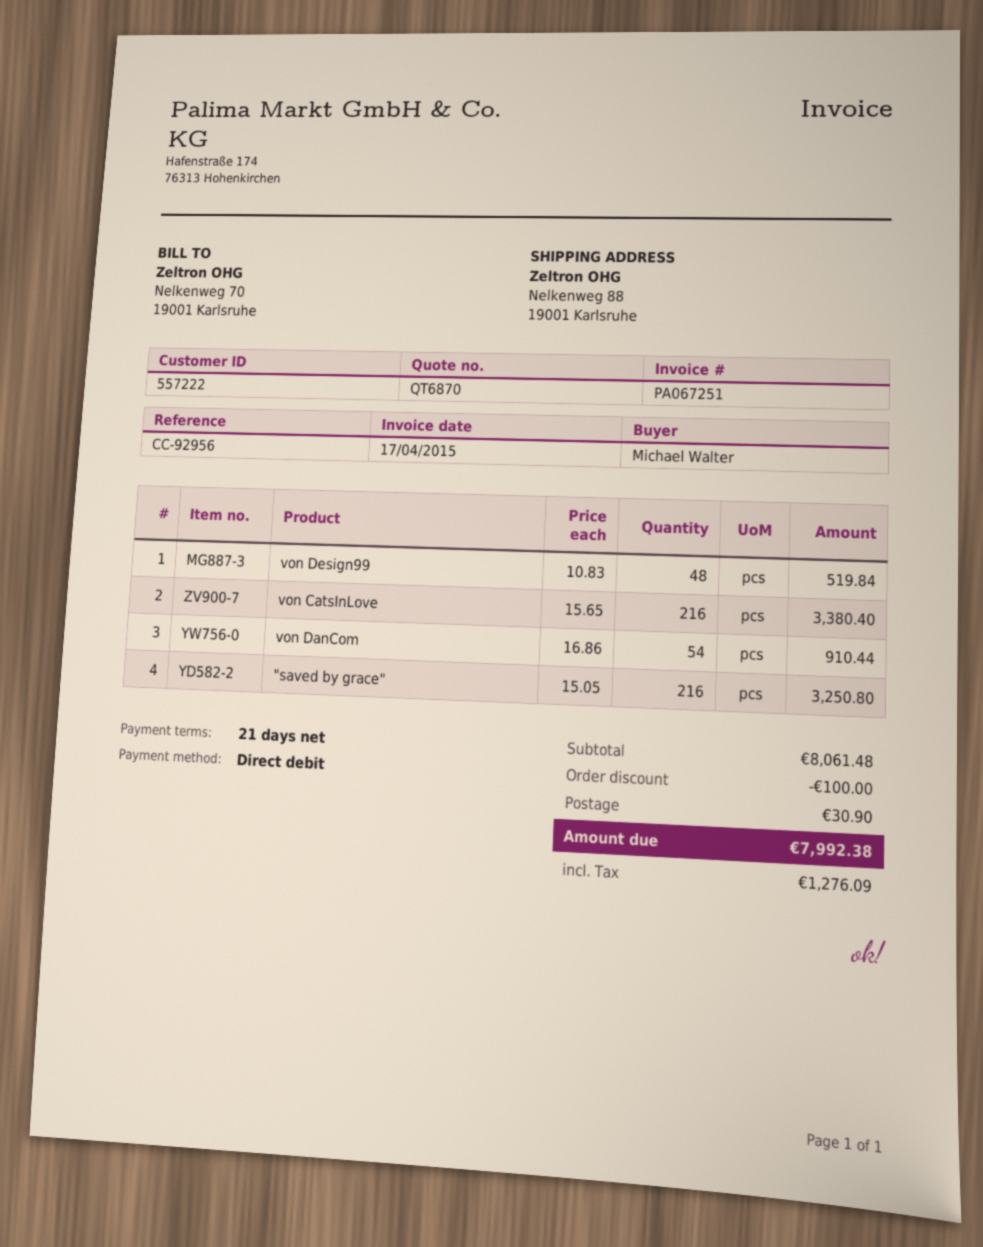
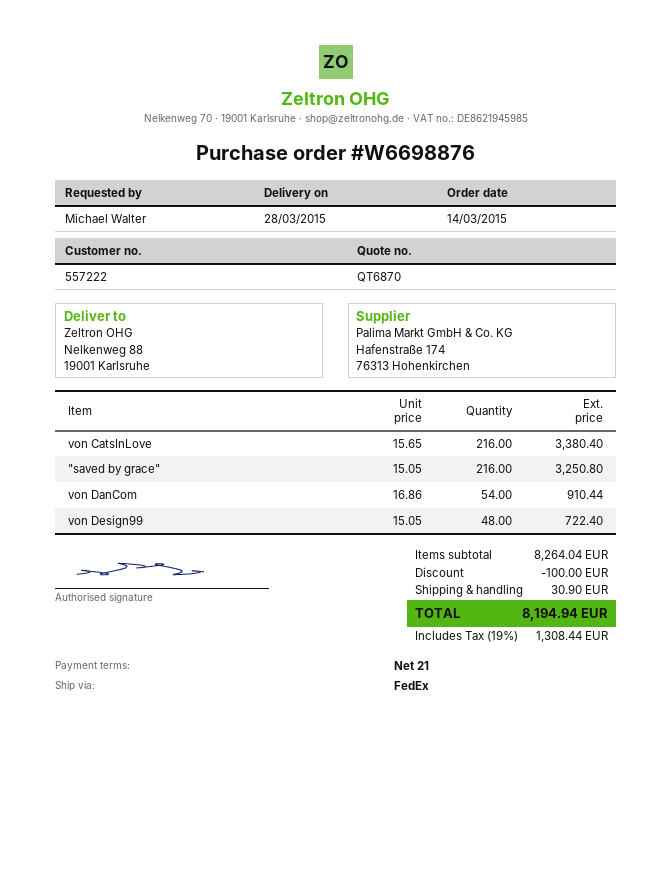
von Design99: 48 x 10.83 = 519.84 -> 48 x 15.05 = 722.40
subtotal: 8061.48 -> 8264.04
tax: 1276.09 -> 1308.44
total: 7992.38 -> 8194.94

